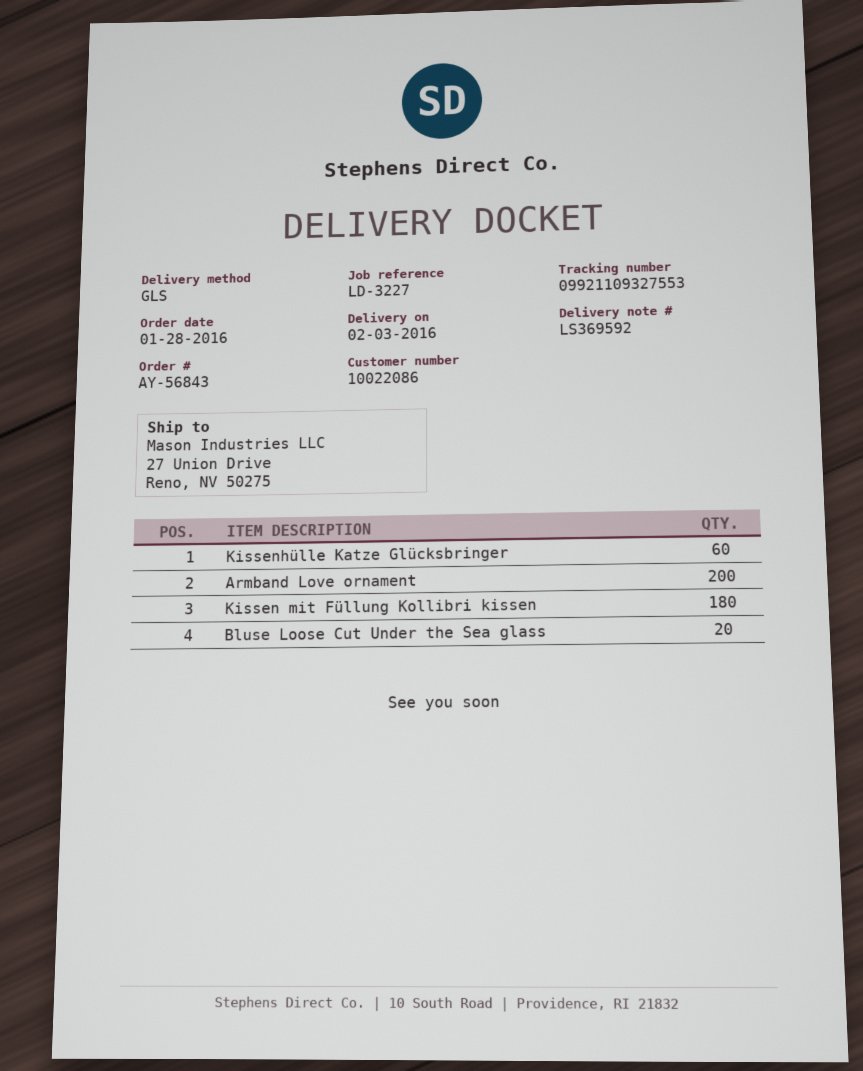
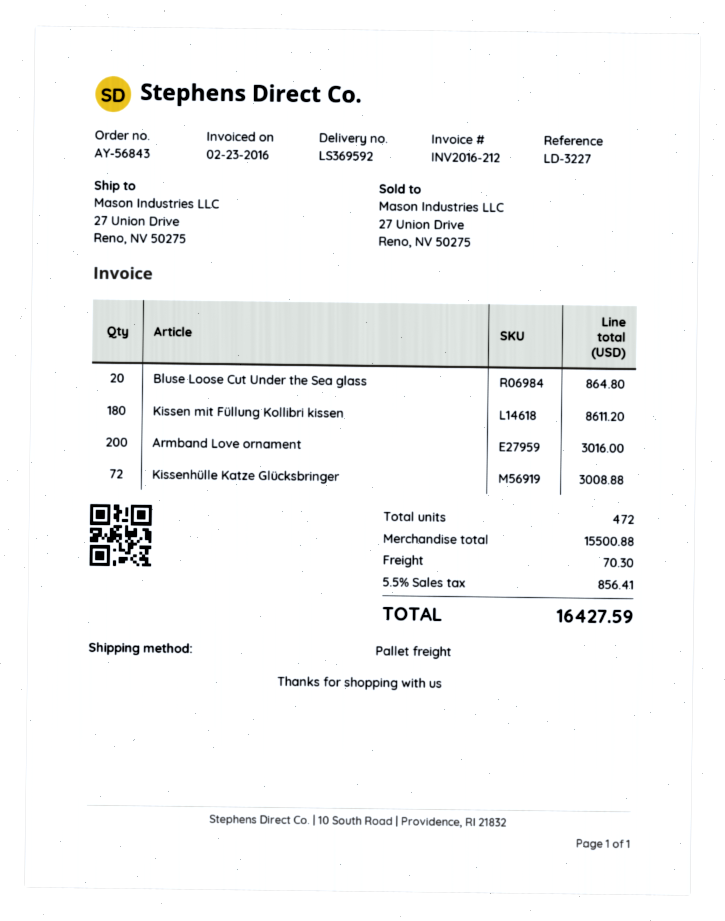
shipping method: GLS -> pallet freight
Kissenhülle Katze Glücksbringer: 60 -> 72

